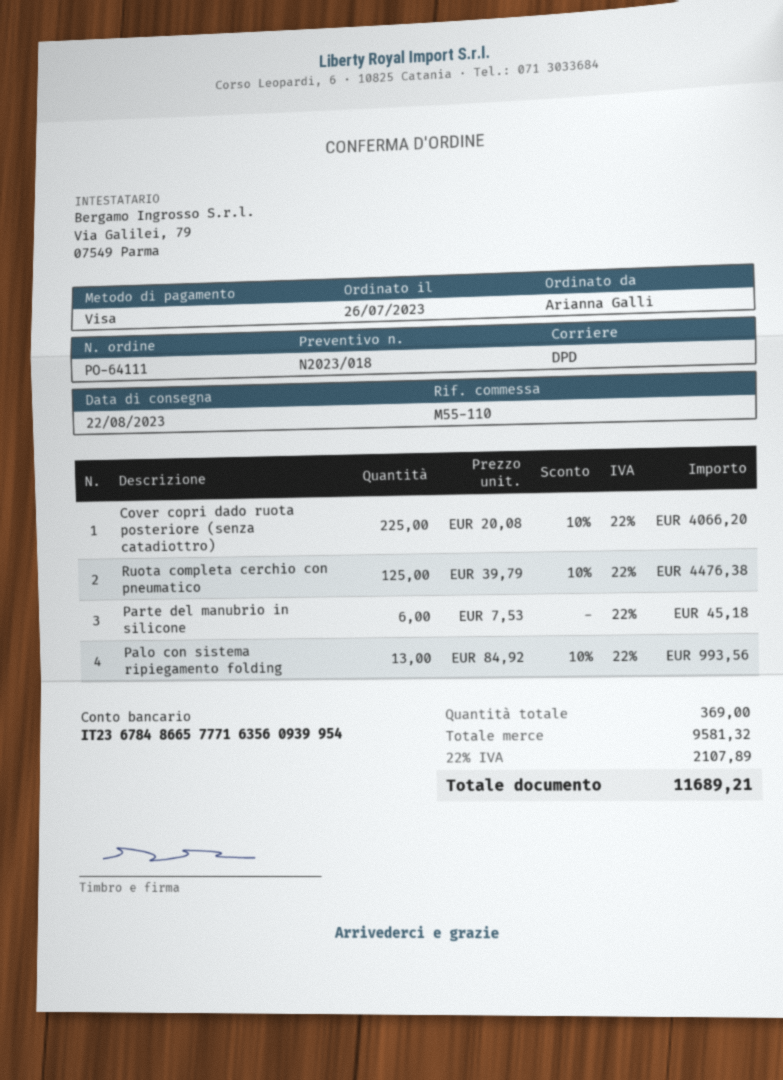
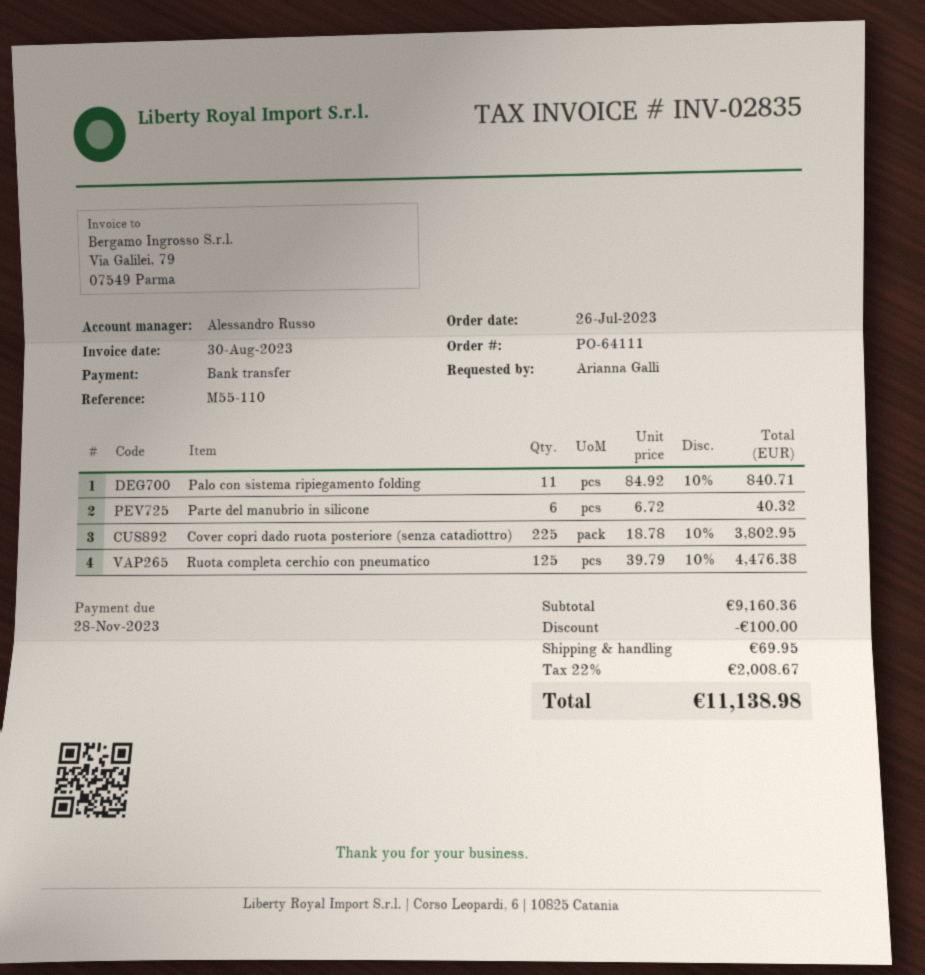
payment method: Visa -> bank transfer
Cover copri dado ruota posteriore (senza catadiottro): 225 x 20.08 - 10% = 4066.20 -> 225 x 18.78 - 10% = 3802.95
Parte del manubrio in silicone: 6 x 7.53 = 45.18 -> 6 x 6.72 = 40.32
Palo con sistema ripiegamento folding: 13 x 84.92 - 10% = 993.56 -> 11 x 84.92 - 10% = 840.71
subtotal: 9581.32 -> 9160.36
discount: none -> 100.00
shipping: none -> 69.95
tax: 22% = 2107.89 -> 22% = 2008.67
total: 11689.21 -> 11138.98

